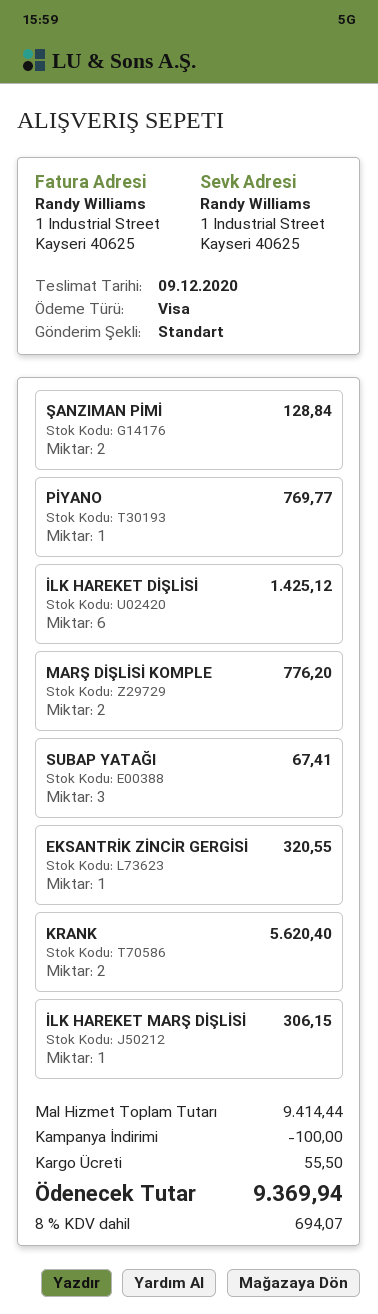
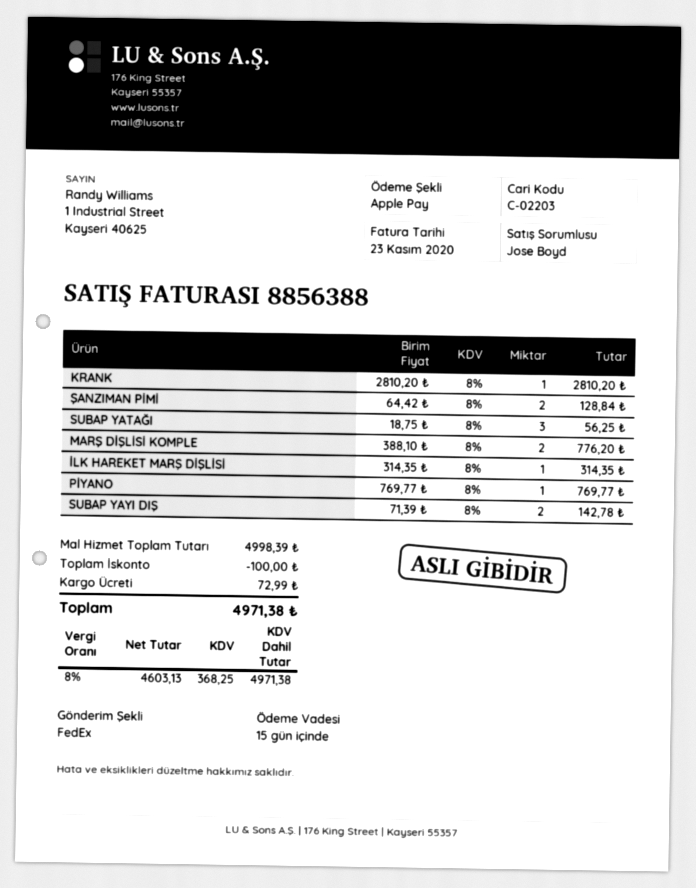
payment method: Visa -> Apple Pay
shipping method: standard -> FedEx
İLK HAREKET DİŞLİSİ: 6 for 1425.12 -> none
SUBAP YATAĞI: 3 for 67.41 -> 3 for 56.25
EKSANTRİK ZİNCİR GERGİSİ: 1 for 320.55 -> none
KRANK: 2 for 5620.40 -> 1 for 2810.20
İLK HAREKET MARŞ DİŞLİSİ: 1 for 306.15 -> 1 for 314.35
SUBAP YAYI DIŞ: none -> 2 for 142.78
subtotal: 9414.44 -> 4998.39
shipping: 55.50 -> 72.99
tax: 8% = 694.07 -> 8% = 368.25
total: 9369.94 -> 4971.38

